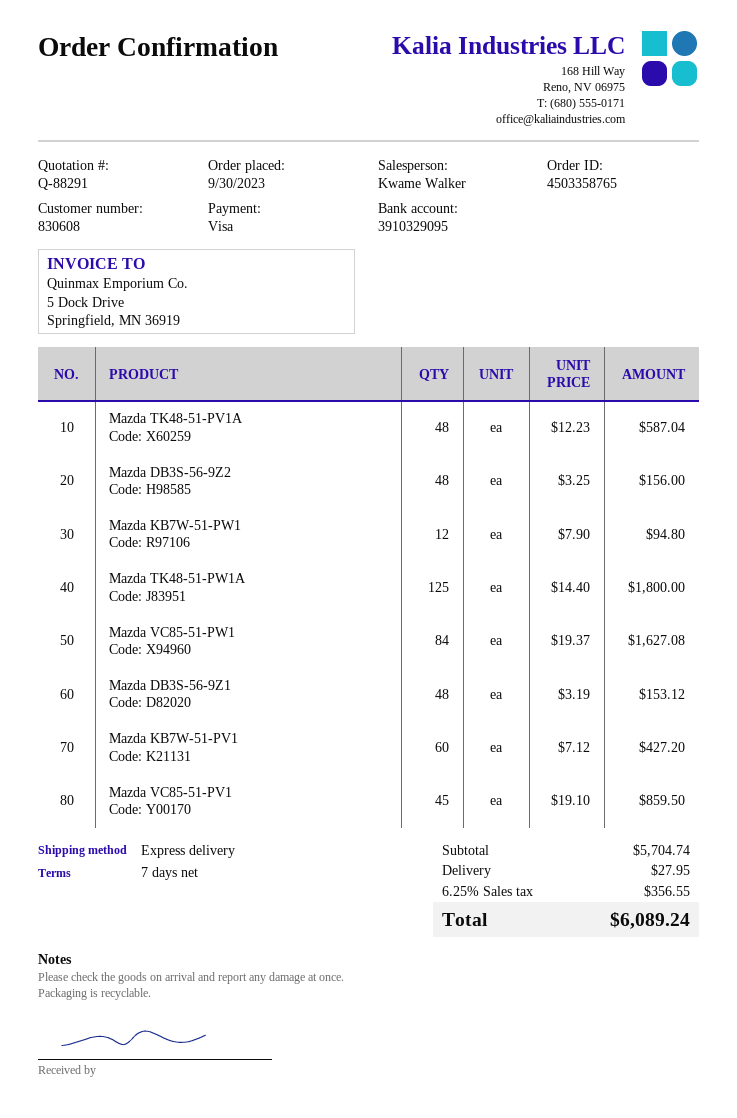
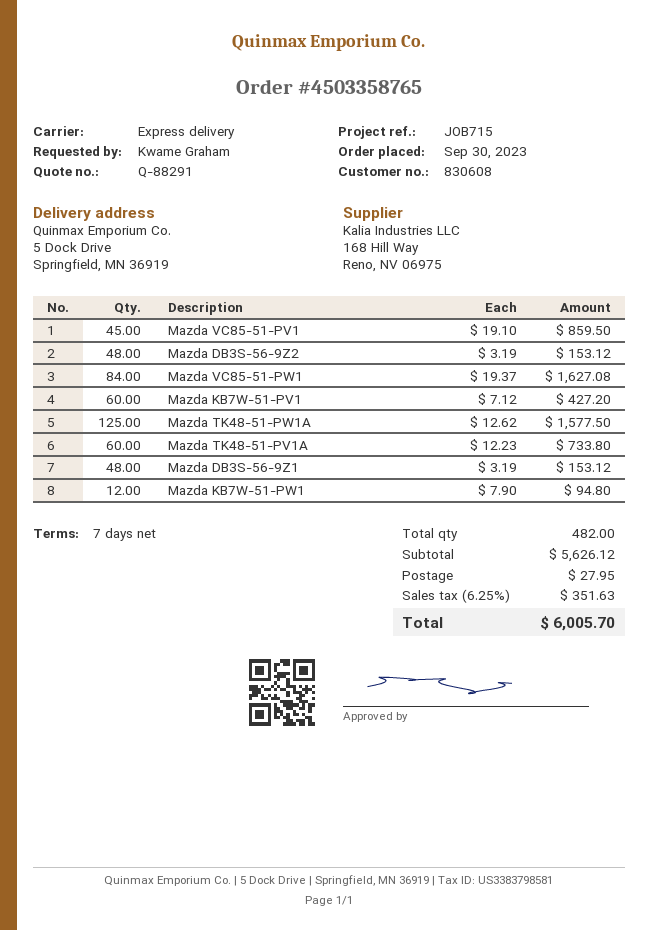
Mazda TK48-51-PV1A: 48 x 12.23 = 587.04 -> 60 x 12.23 = 733.80
Mazda DB3S-56-9Z2: 48 x 3.25 = 156.00 -> 48 x 3.19 = 153.12
Mazda TK48-51-PW1A: 125 x 14.40 = 1800.00 -> 125 x 12.62 = 1577.50
subtotal: 5704.74 -> 5626.12
tax: 6.25% = 356.55 -> 6.25% = 351.63
total: 6089.24 -> 6005.70

